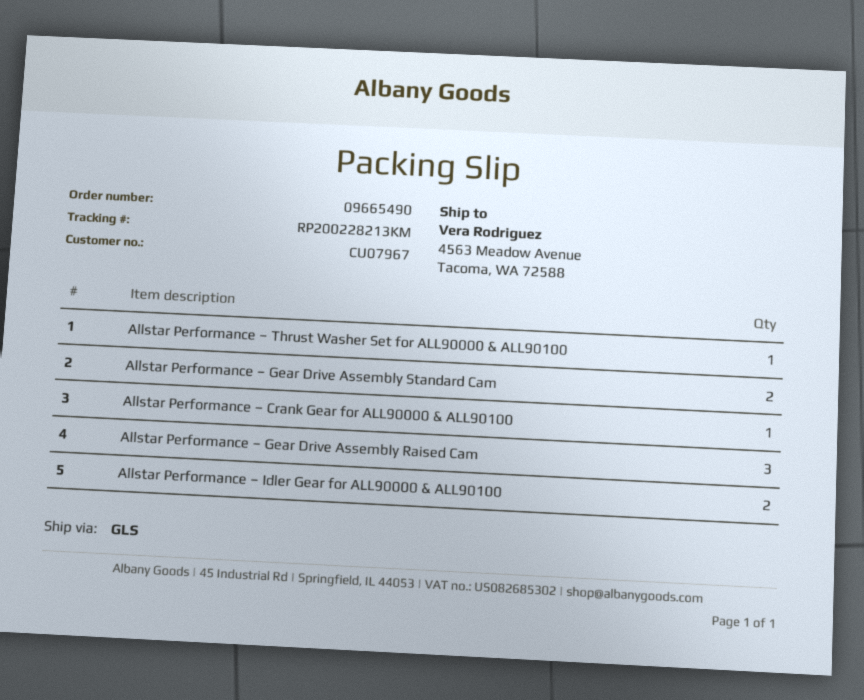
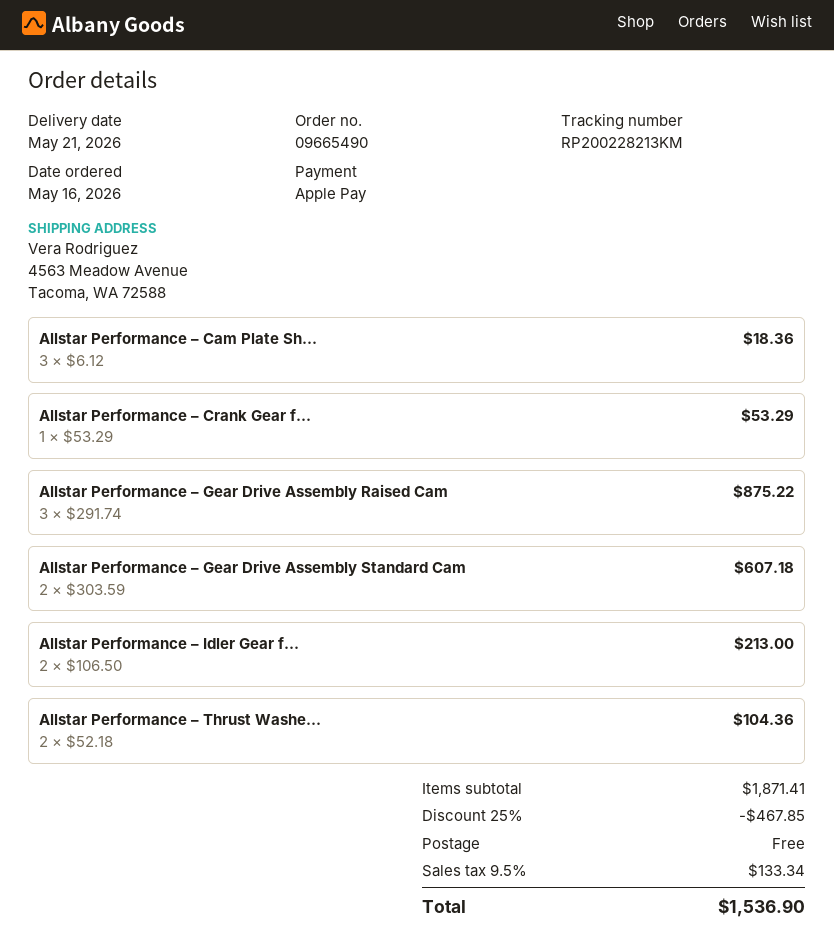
Allstar Performance – Thrust Washer Set for ALL90000 & ALL90100: 1 -> 2
Allstar Performance – Cam Plate Sh...: none -> 3

